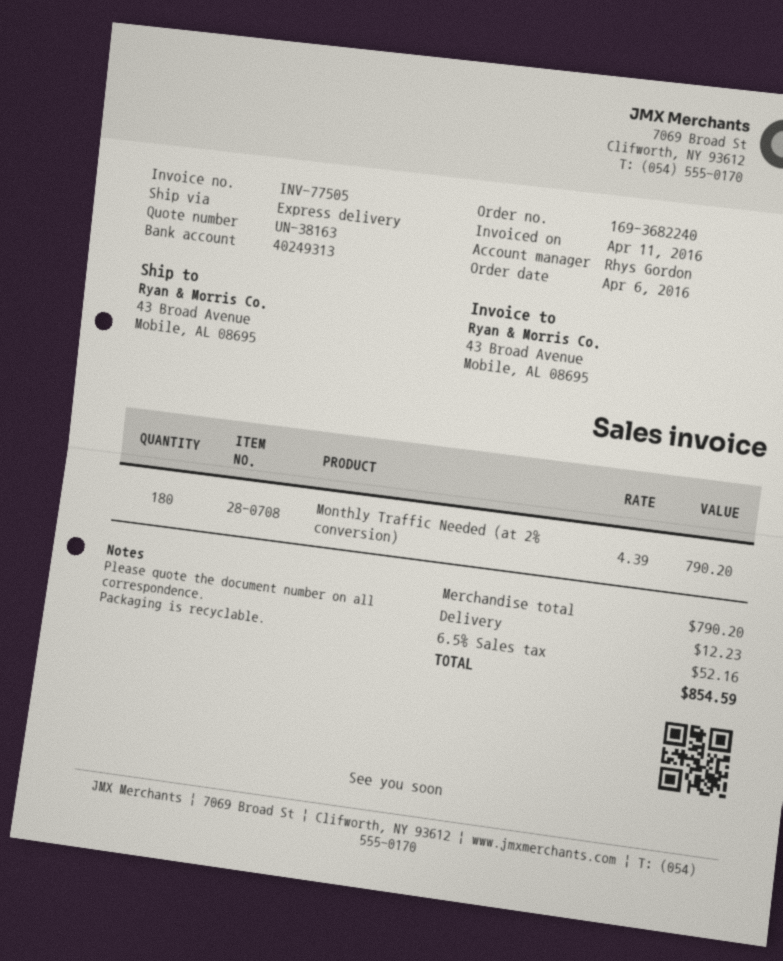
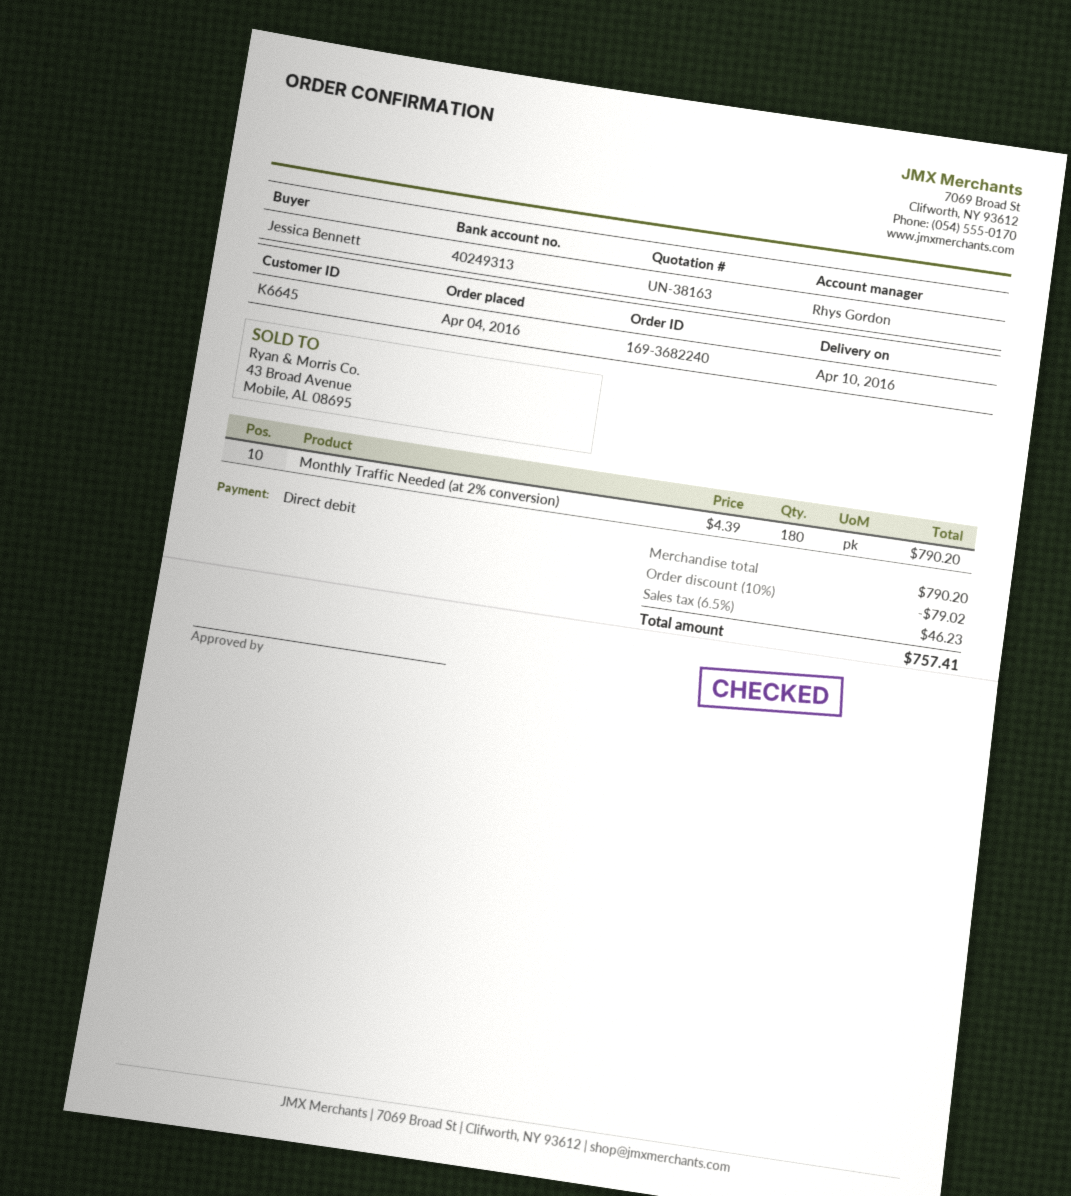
order date: 2016-04-06 -> 2016-04-04
discount: none -> 10% = 79.02
shipping: 12.23 -> none
tax: 6.5% = 52.16 -> 6.5% = 46.23
total: 854.59 -> 757.41

